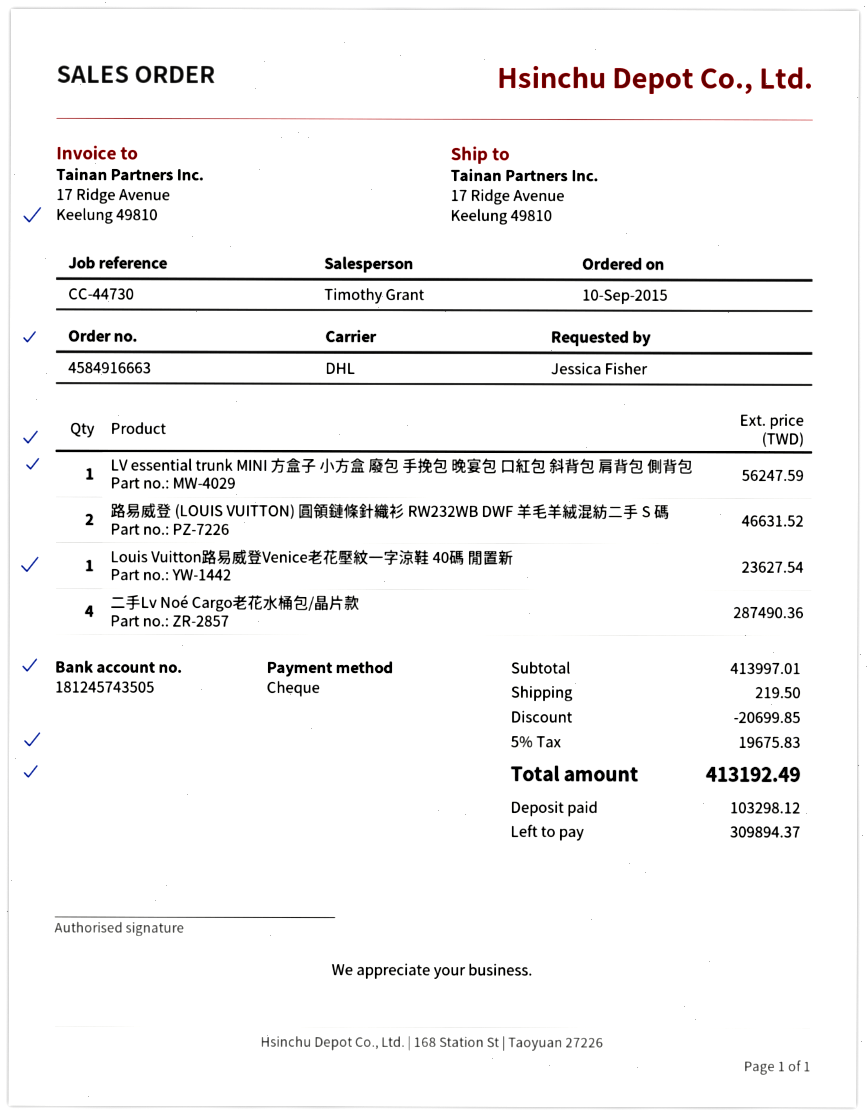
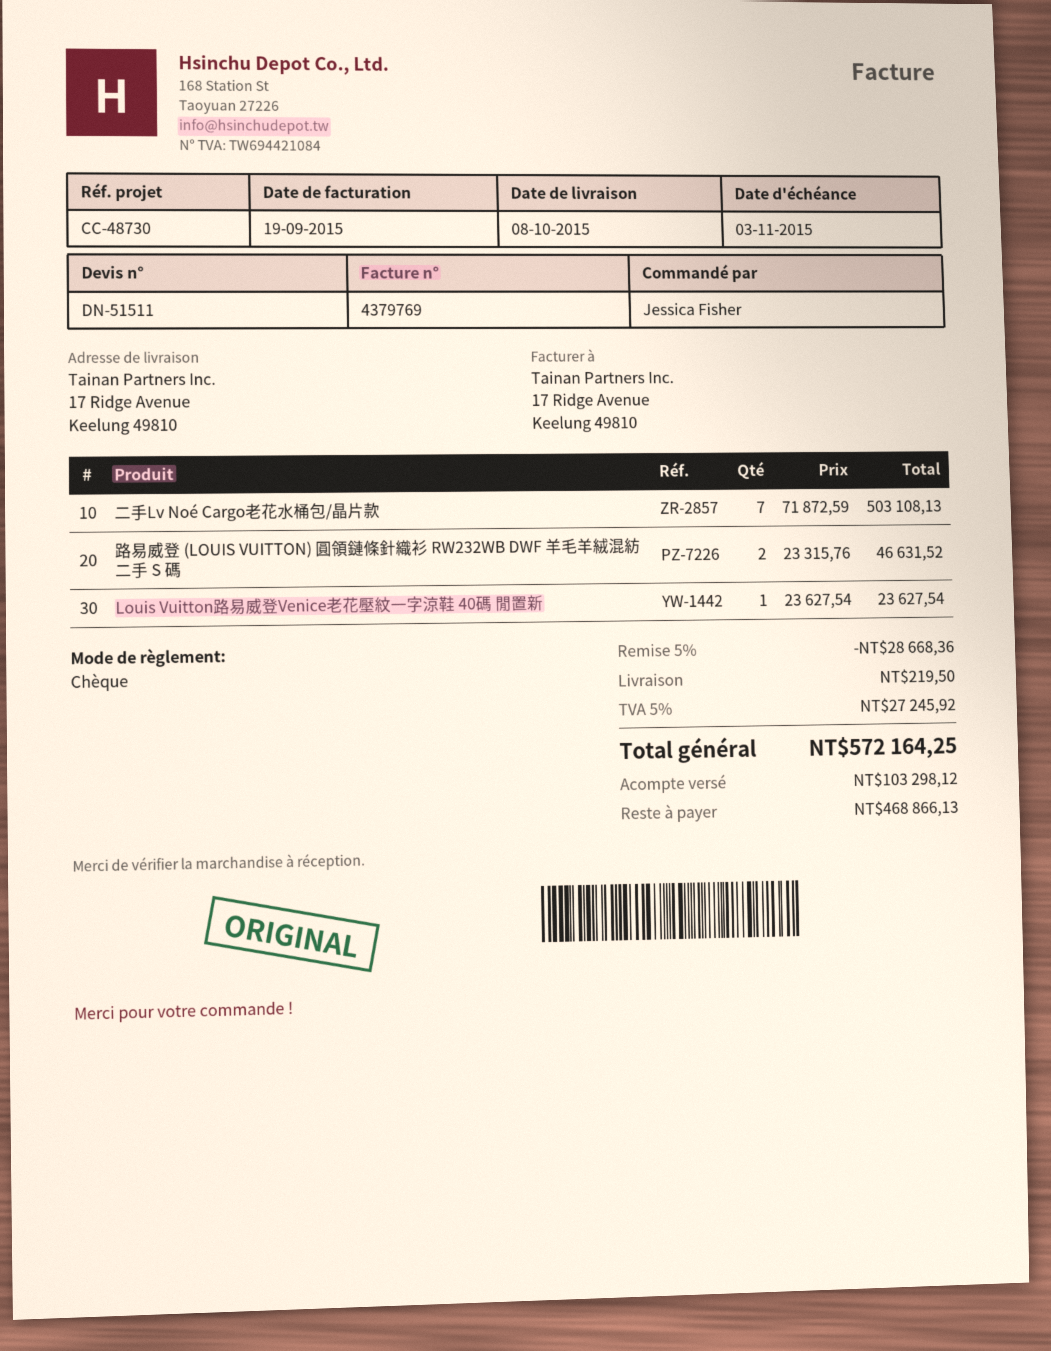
reference: CC-44730 -> CC-48730
LV essential trunk MINI 方盒子 小方盒 廢包 手挽包 晚宴包 口紅包 斜背包 肩背包 側背包: 1 for 56247.59 -> none
二手Lv Noé Cargo老花水桶包/晶片款: 4 for 287490.36 -> 7 for 503108.13
discount: 20699.85 -> 28668.36
tax: 5% = 19675.83 -> 5% = 27245.92
total: 413192.49 -> 572164.25
balance: 309894.37 -> 468866.13

